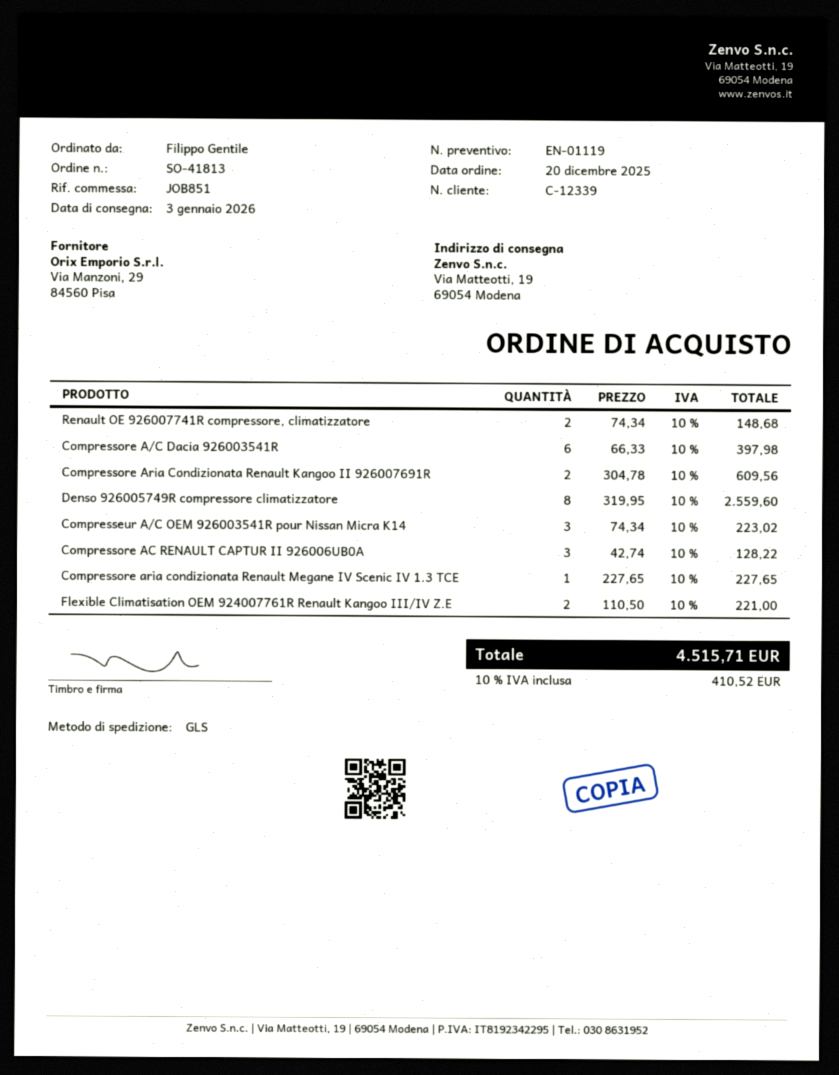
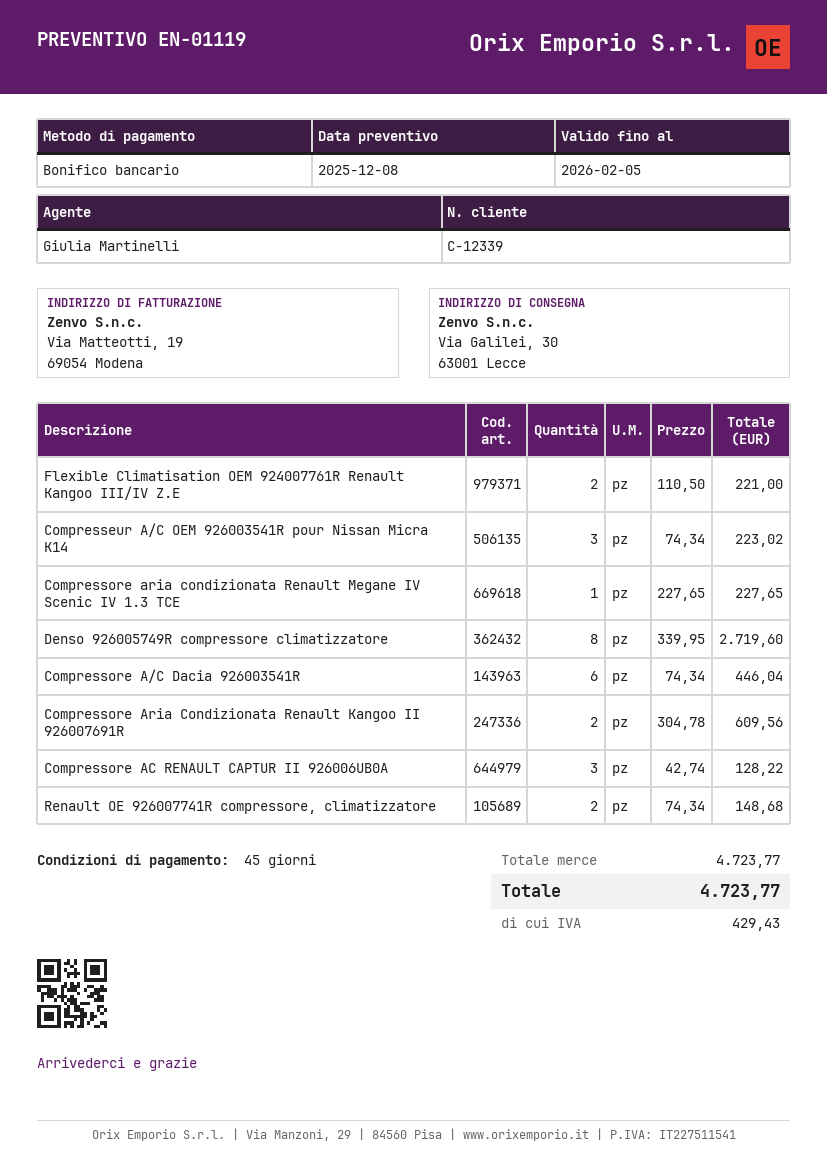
ship to: Via Matteotti, 19, 69054 Modena -> Via Galilei, 30, 63001 Lecce
Compressore A/C Dacia 926003541R: 6 x 66.33 = 397.98 -> 6 x 74.34 = 446.04
Denso 926005749R compressore climatizzatore: 8 x 319.95 = 2559.60 -> 8 x 339.95 = 2719.60
tax: 410.52 -> 429.43
total: 4515.71 -> 4723.77

